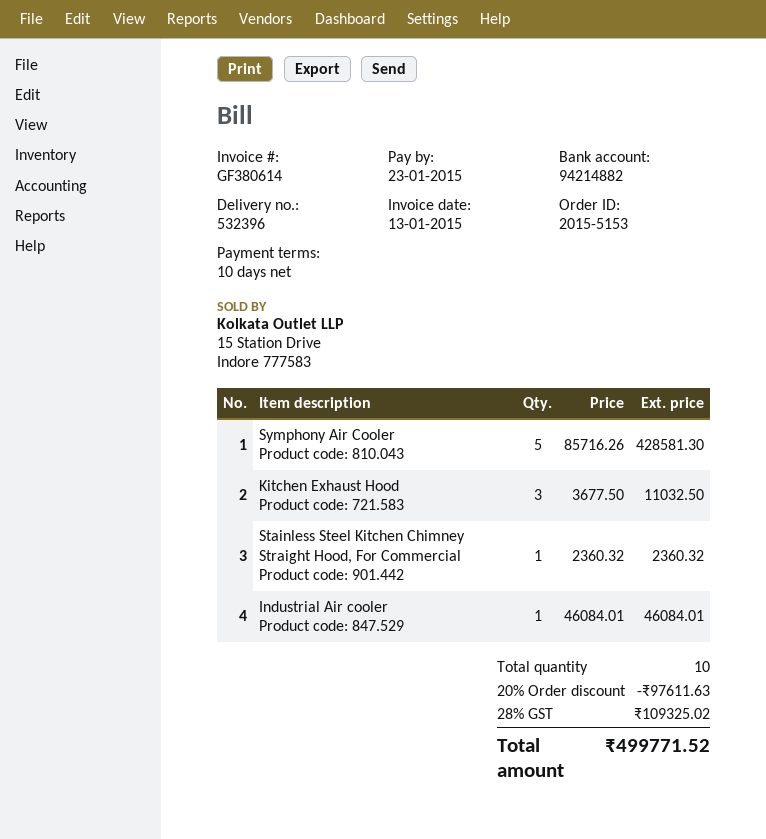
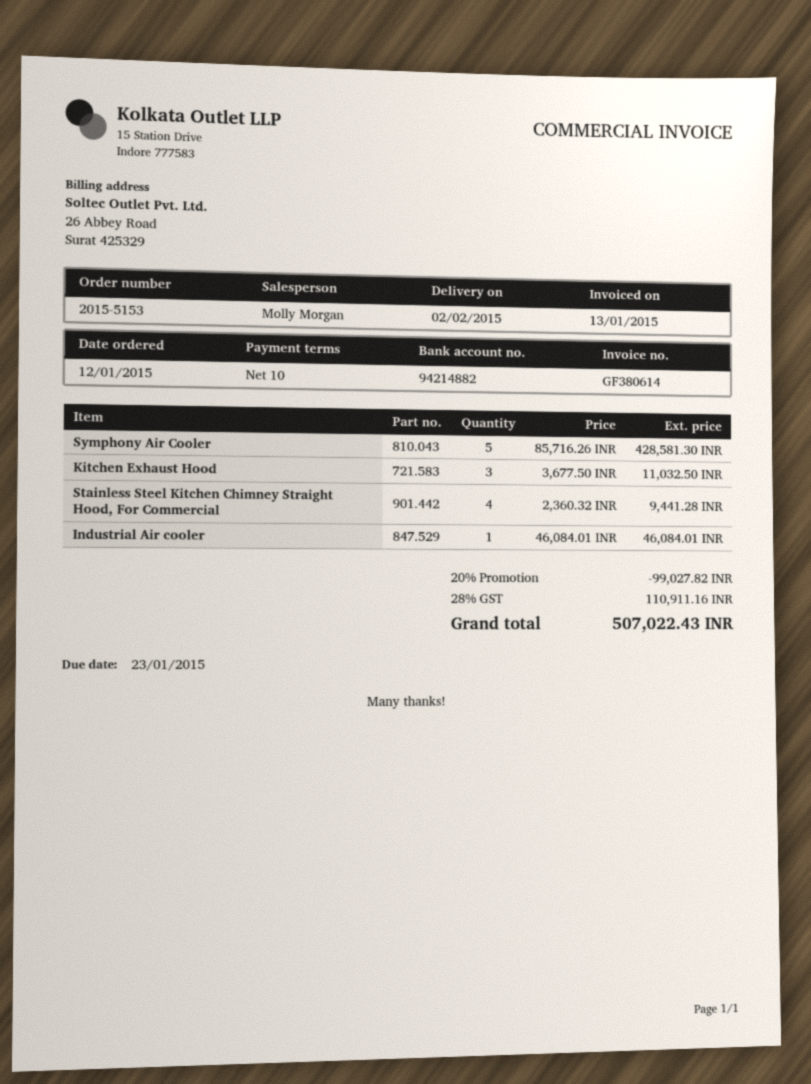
Stainless Steel Kitchen Chimney Straight Hood, For Commercial: 1 x 2360.32 = 2360.32 -> 4 x 2360.32 = 9441.28
discount: 20% = 97611.63 -> 20% = 99027.82
tax: 28% = 109325.02 -> 28% = 110911.16
total: 499771.52 -> 507022.43

